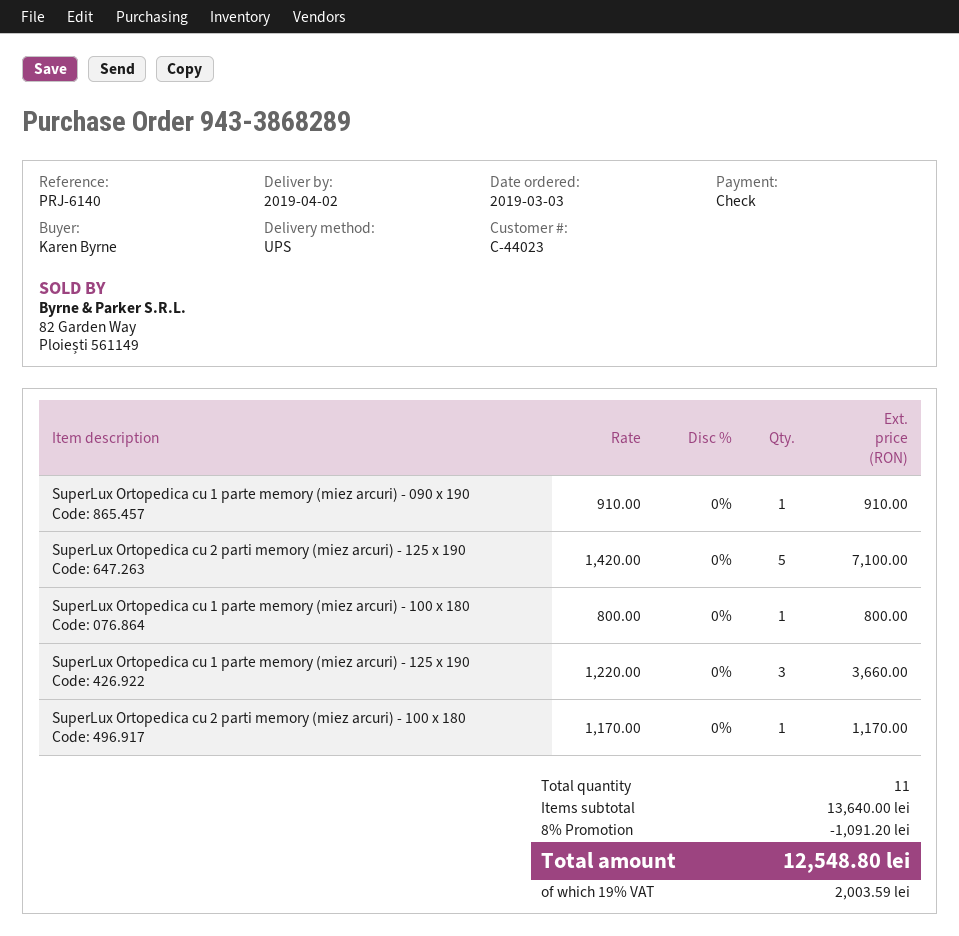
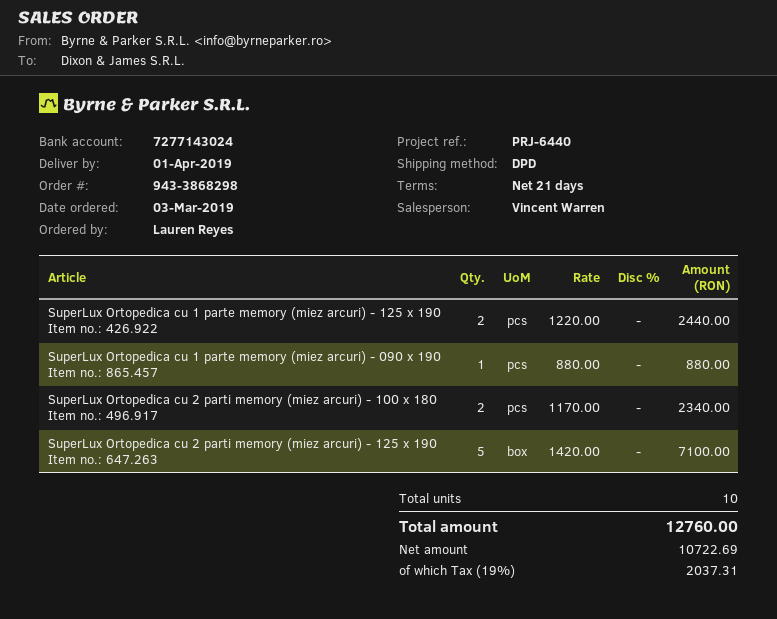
order number: 943-3868289 -> 943-3868298
delivery date: 2019-04-02 -> 2019-04-01
reference: PRJ-6140 -> PRJ-6440
ordered by: Karen Byrne -> Lauren Reyes
shipping method: UPS -> DPD
SuperLux Ortopedica cu 1 parte memory (miez arcuri) - 090 x 190: 1 x 910.00 = 910.00 -> 1 x 880.00 = 880.00
SuperLux Ortopedica cu 1 parte memory (miez arcuri) - 100 x 180: 1 x 800.00 = 800.00 -> none
SuperLux Ortopedica cu 1 parte memory (miez arcuri) - 125 x 190: 3 x 1220.00 = 3660.00 -> 2 x 1220.00 = 2440.00
SuperLux Ortopedica cu 2 parti memory (miez arcuri) - 100 x 180: 1 x 1170.00 = 1170.00 -> 2 x 1170.00 = 2340.00
total quantity: 11 -> 10
discount: 8% = 1091.20 -> none
tax: 19% = 2003.59 -> 19% = 2037.31
total: 12548.80 -> 12760.00

